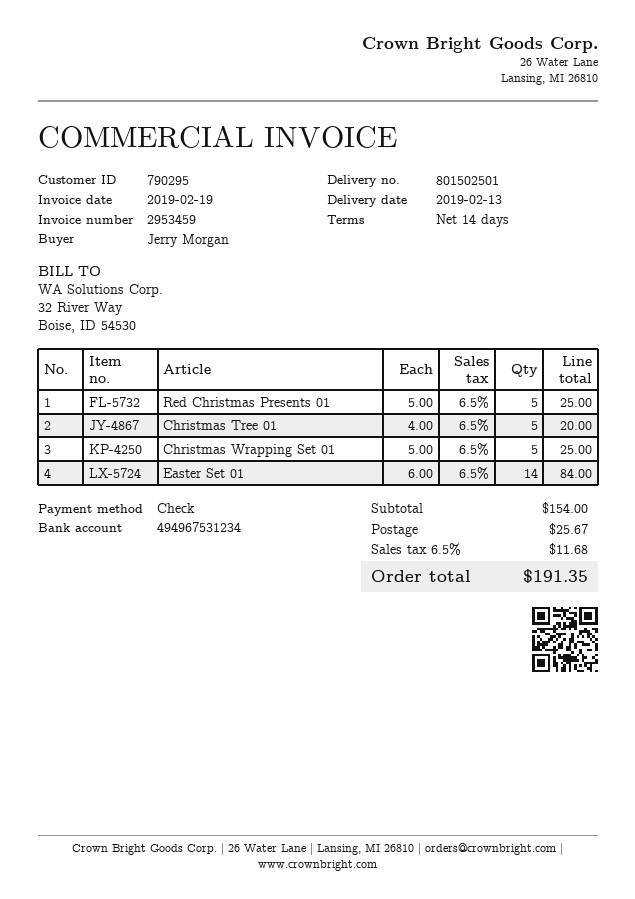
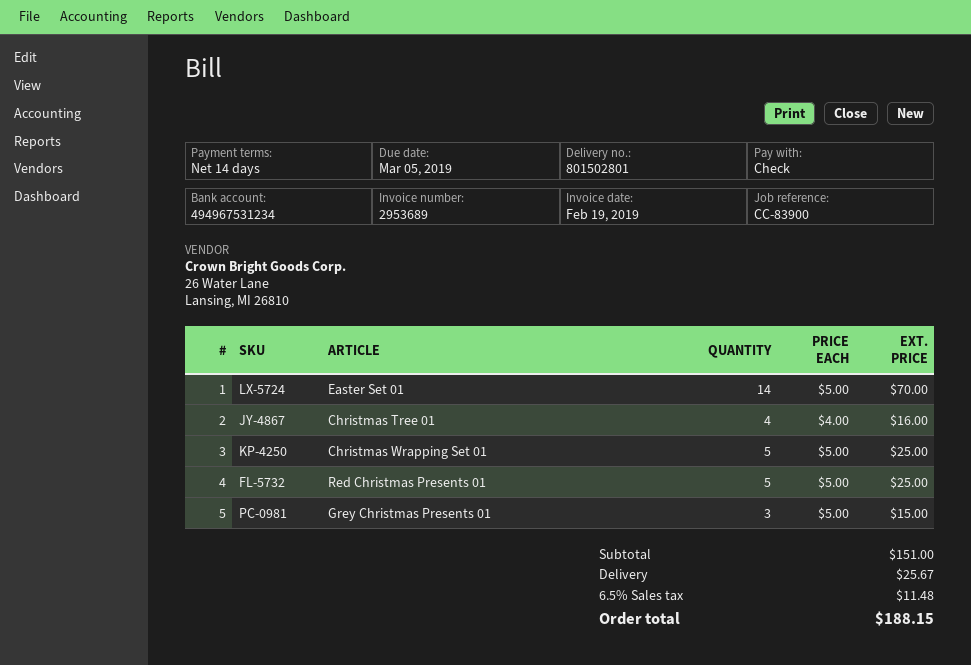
delivery note number: 801502501 -> 801502801
invoice number: 2953459 -> 2953689
Christmas Tree 01: 5 x 4.00 = 20.00 -> 4 x 4.00 = 16.00
Easter Set 01: 14 x 6.00 = 84.00 -> 14 x 5.00 = 70.00
Grey Christmas Presents 01: none -> 3 x 5.00 = 15.00
subtotal: 154.00 -> 151.00
tax: 6.5% = 11.68 -> 6.5% = 11.48
total: 191.35 -> 188.15

